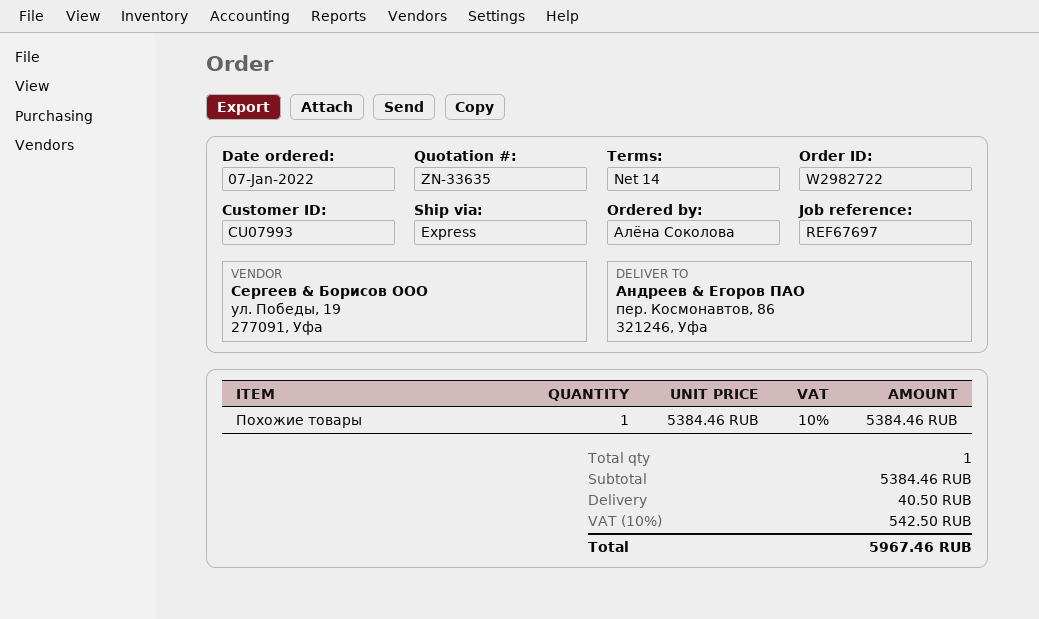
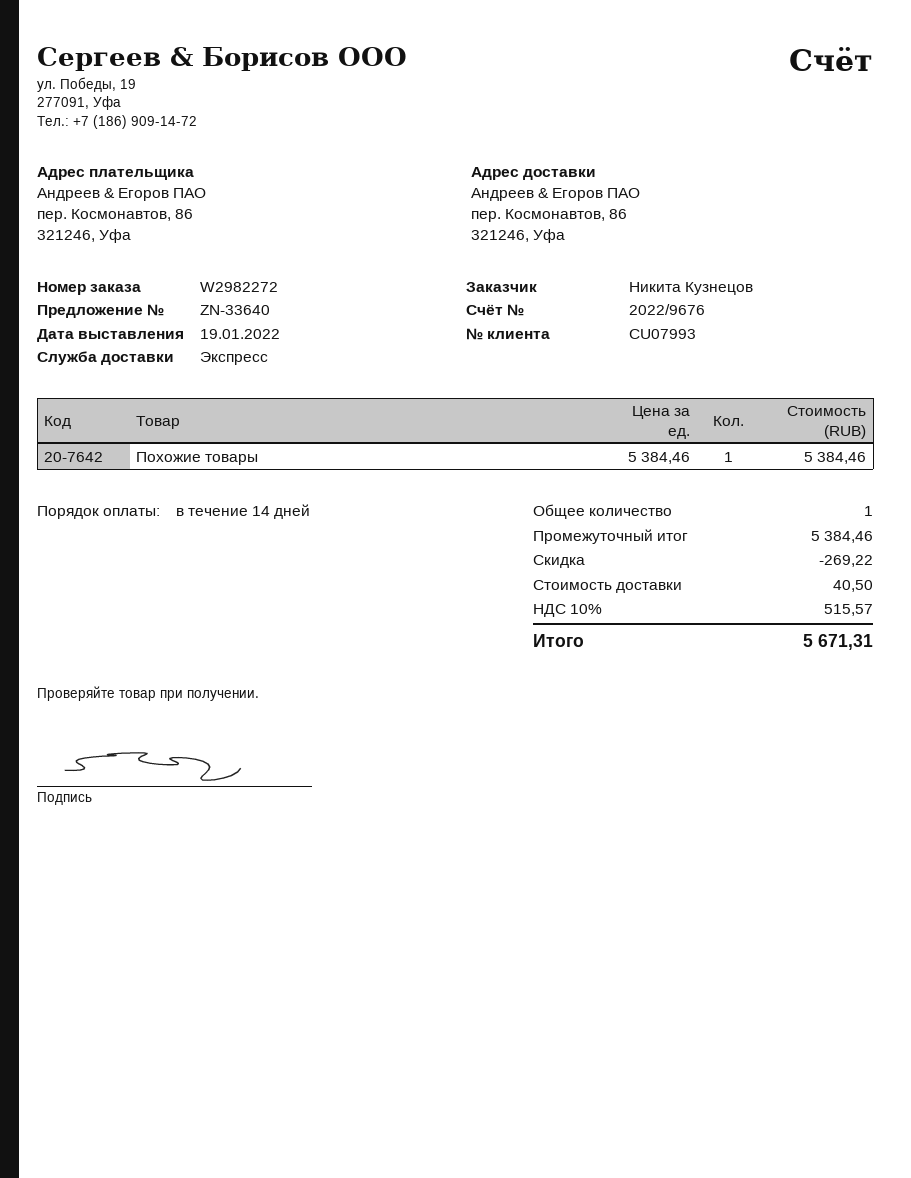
quote number: ZN-33635 -> ZN-33640
order number: W2982722 -> W2982272
ordered by: Алёна Соколова -> Никита Кузнецов
discount: none -> 269.22
tax: 10% = 542.50 -> 10% = 515.57
total: 5967.46 -> 5671.31

